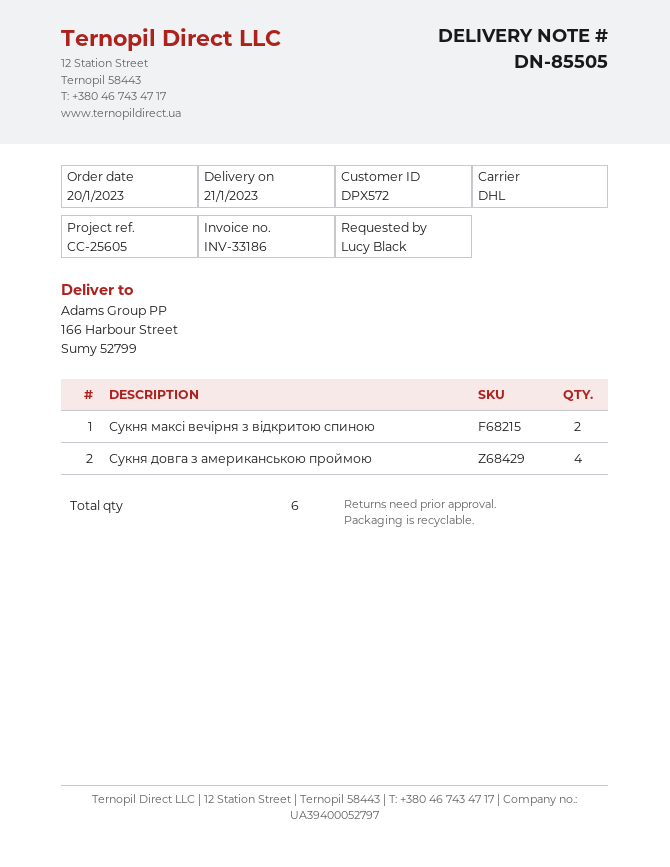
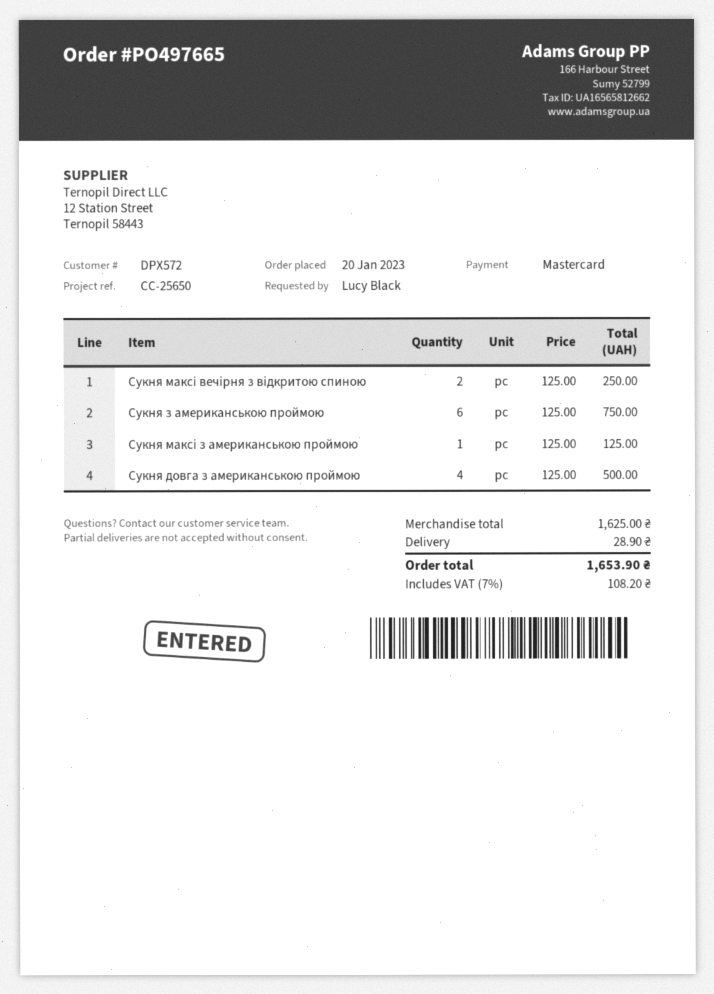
reference: CC-25605 -> CC-25650
Сукня з американською проймою: none -> 6
Сукня максі з американською проймою: none -> 1

